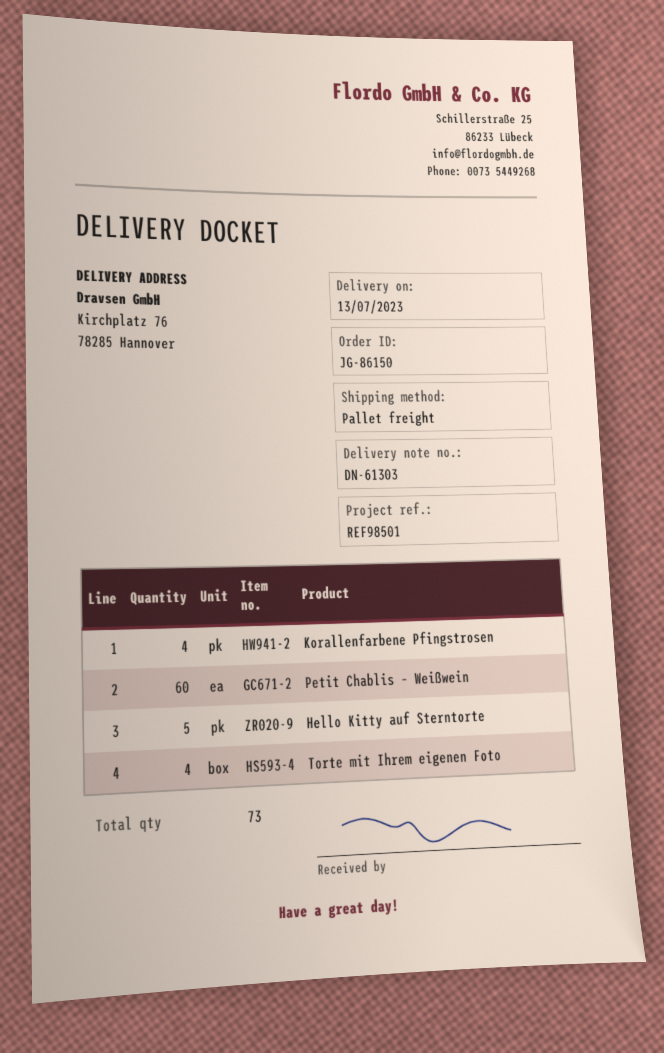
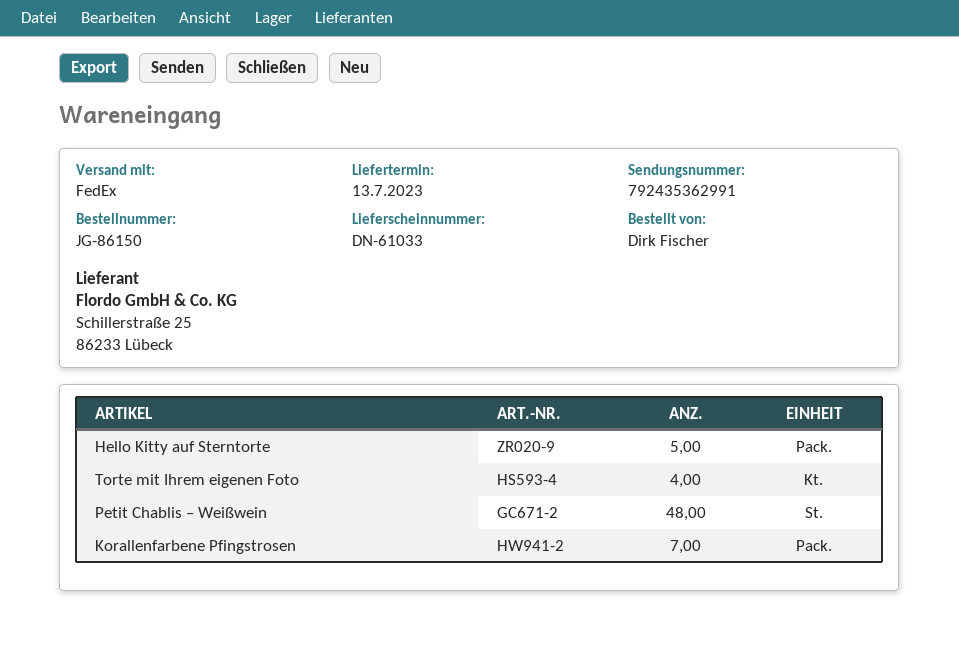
delivery note number: DN-61303 -> DN-61033
shipping method: pallet freight -> FedEx
Korallenfarbene Pfingstrosen: 4 -> 7
Petit Chablis – Weißwein: 60 -> 48

